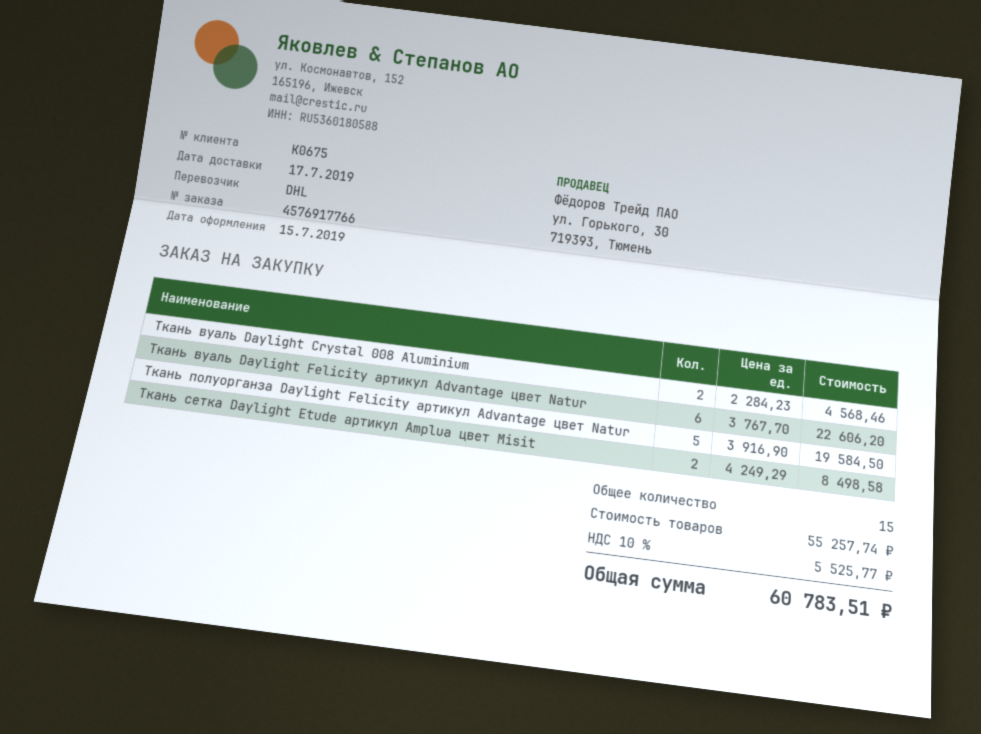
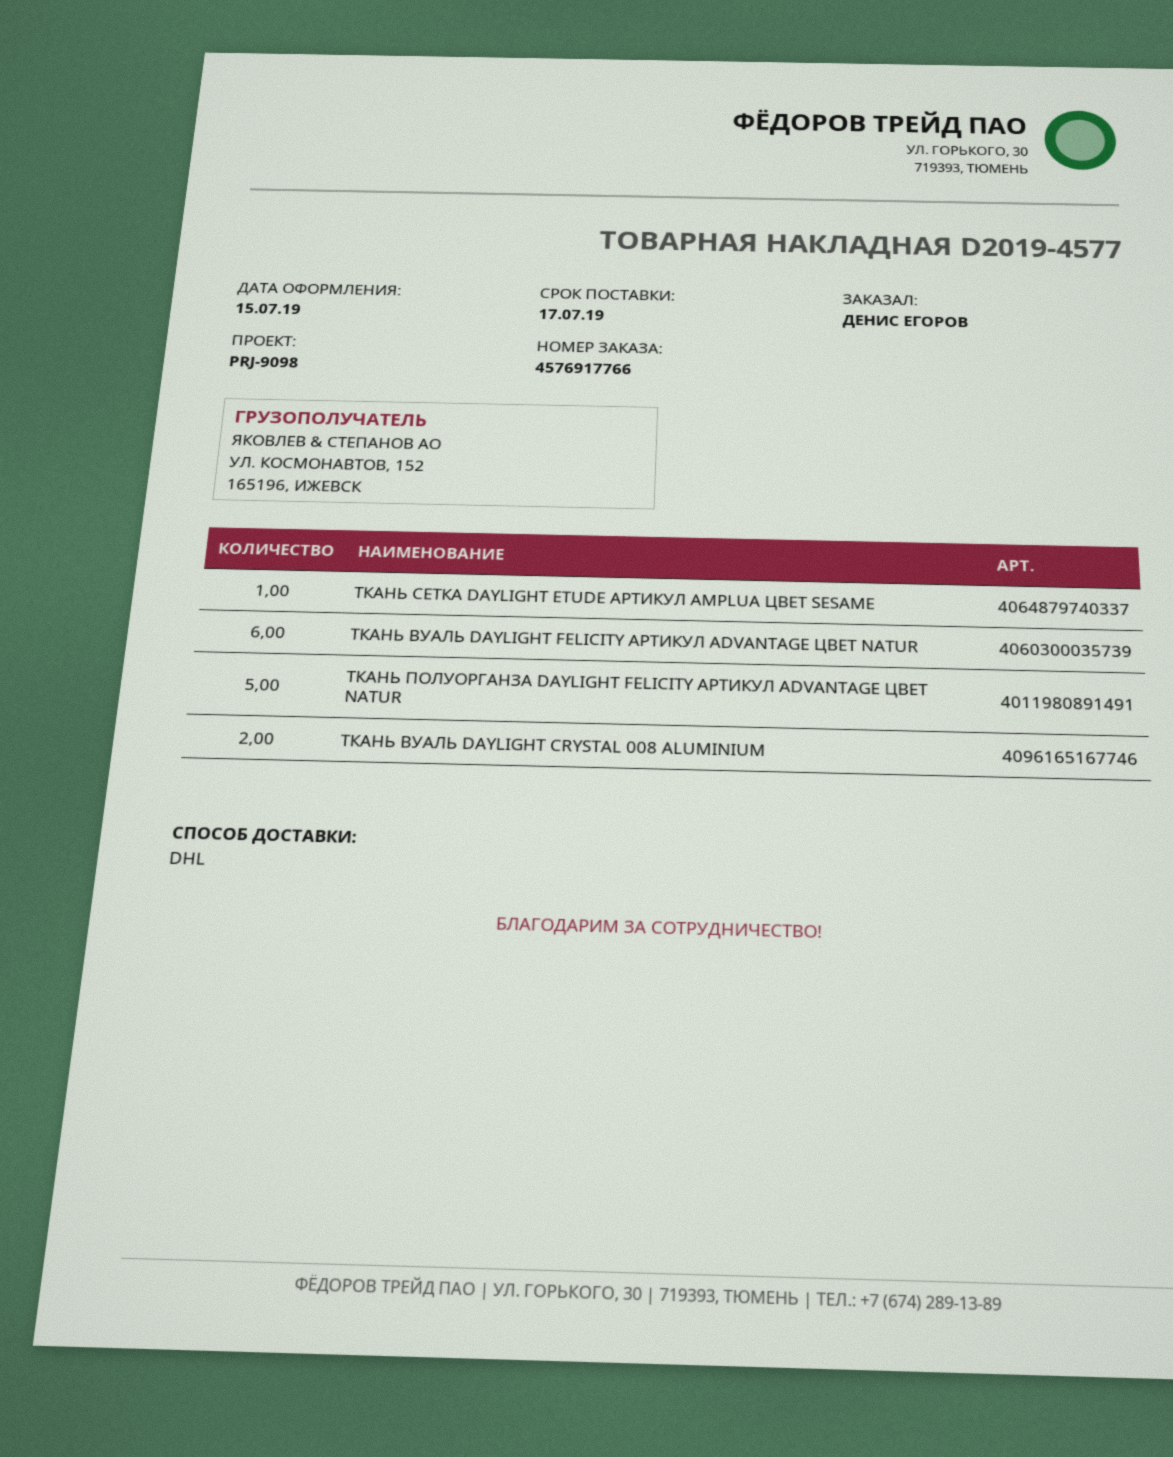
Ткань сетка Daylight Etude артикул Amplua цвет Misit: 2 -> none
ТКАНЬ СЕТКА DAYLIGHT ETUDE АРТИКУЛ AMPLUA ЦВЕТ SESAME: none -> 1

